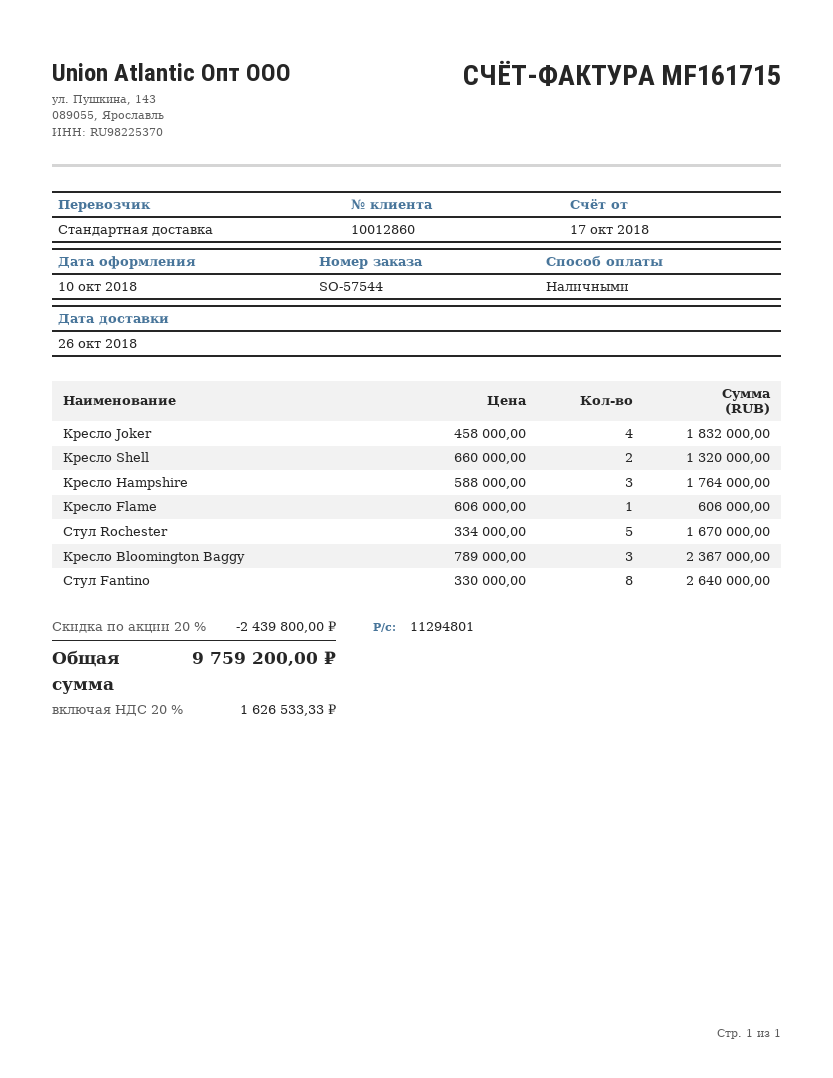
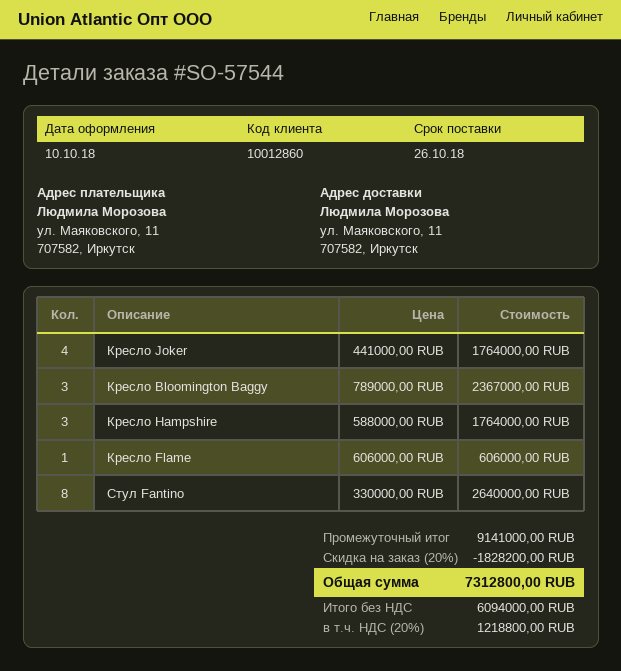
Кресло Joker: 4 x 458000.00 = 1832000.00 -> 4 x 441000.00 = 1764000.00
Кресло Shell: 2 x 660000.00 = 1320000.00 -> none
Стул Rochester: 5 x 334000.00 = 1670000.00 -> none
discount: 20% = 2439800.00 -> 20% = 1828200.00
tax: 20% = 1626533.33 -> 20% = 1218800.00
total: 9759200.00 -> 7312800.00

